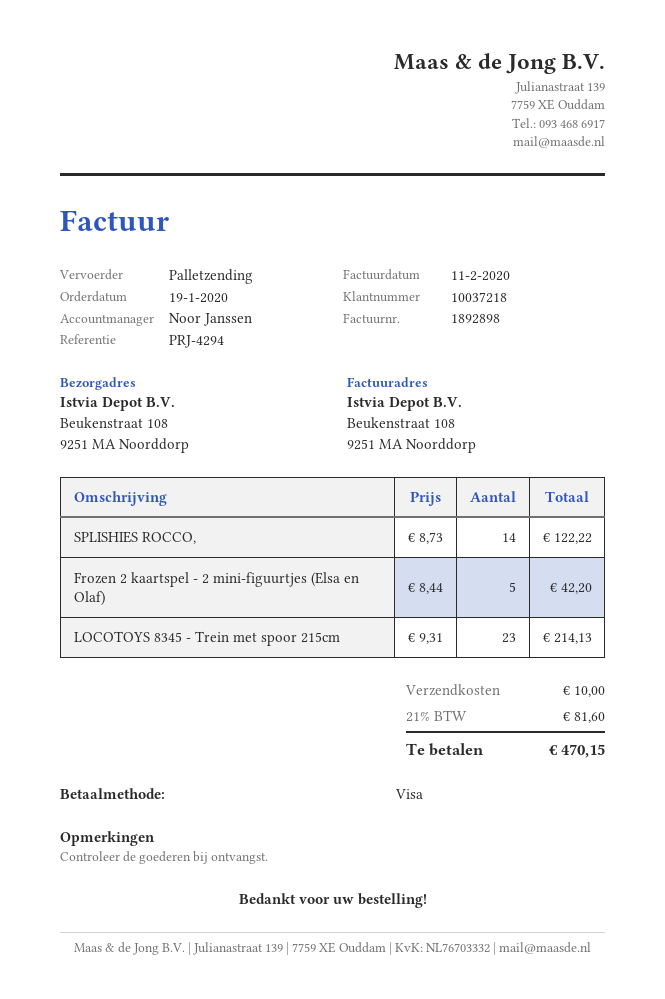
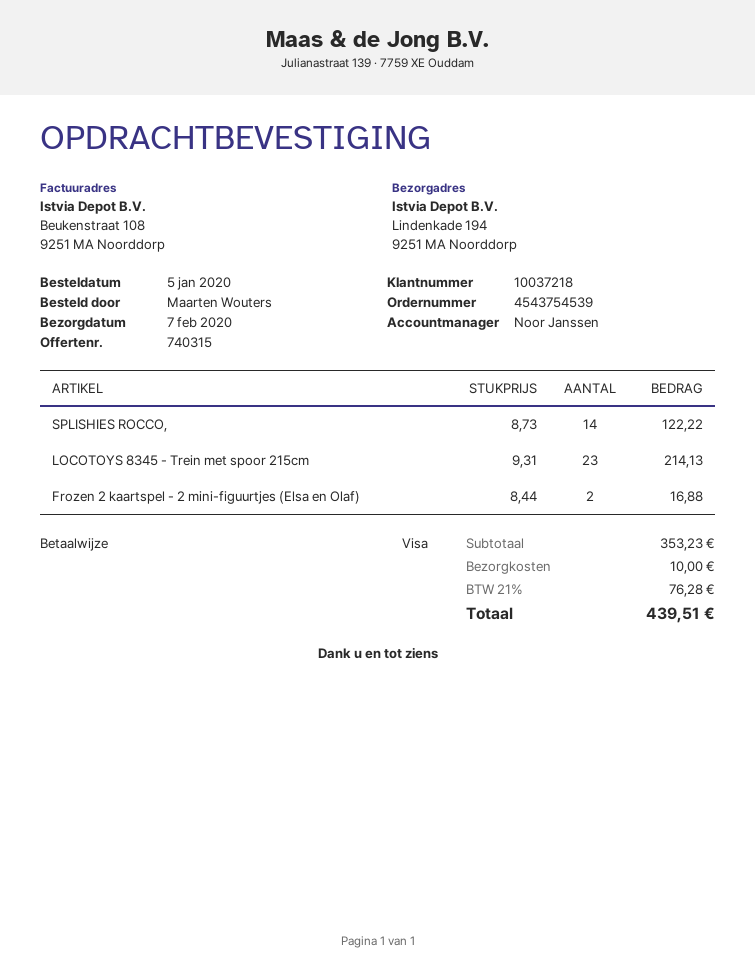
order date: 2020-01-19 -> 2020-01-05
ship to: Beukenstraat 108, 9251 MA Noorddorp -> Lindenkade 194, 9251 MA Noorddorp
Frozen 2 kaartspel - 2 mini-figuurtjes (Elsa en Olaf): 5 x 8.44 = 42.20 -> 2 x 8.44 = 16.88
tax: 21% = 81.60 -> 21% = 76.28
total: 470.15 -> 439.51

